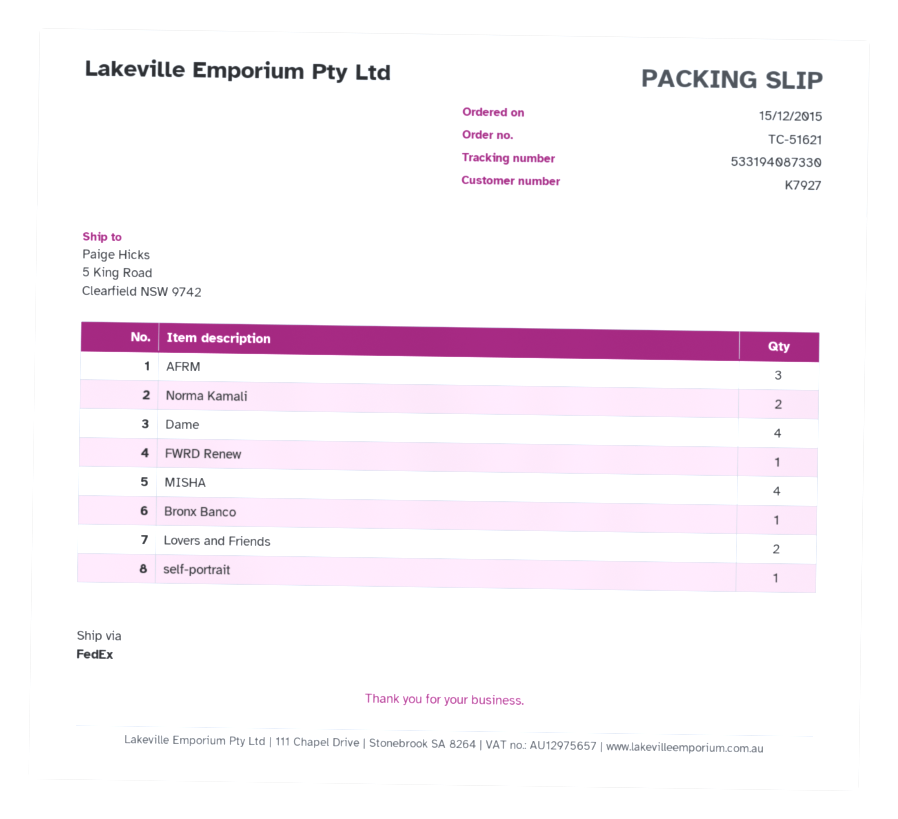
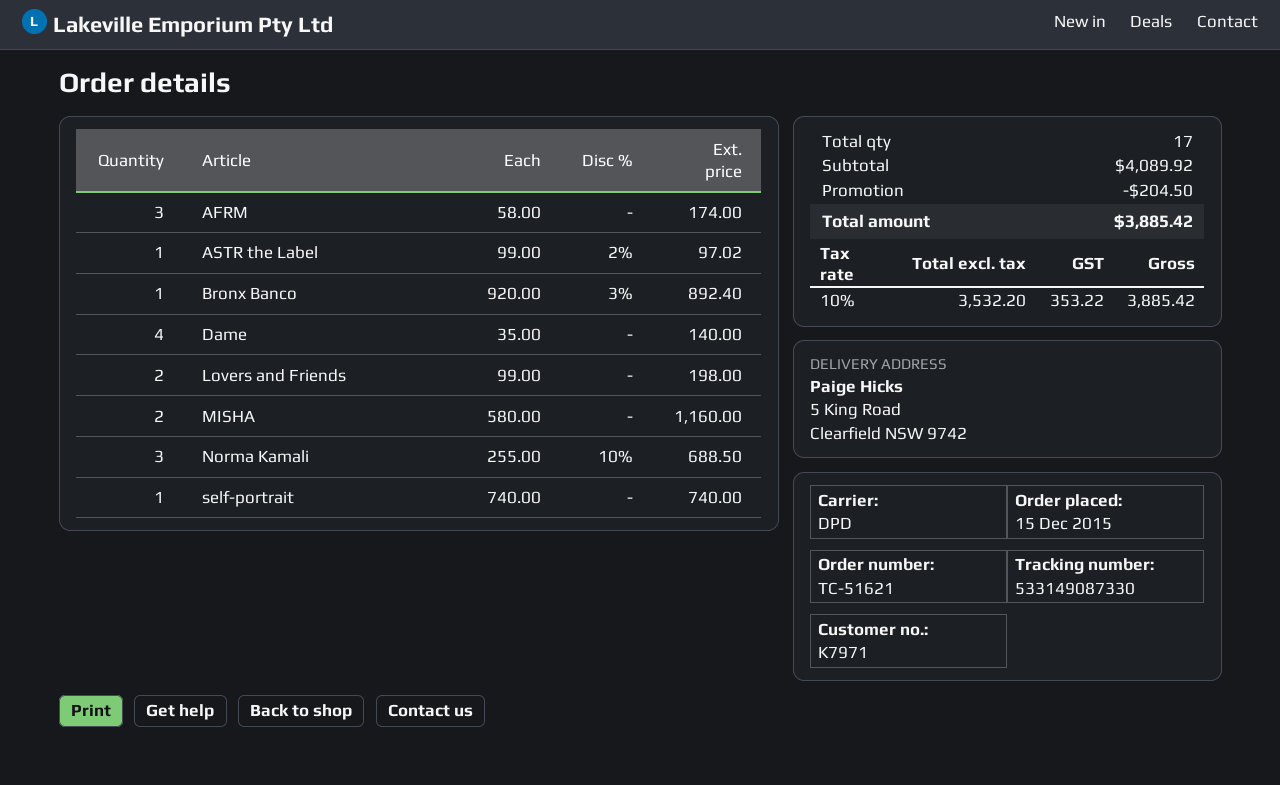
customer number: K7927 -> K7971
shipping method: FedEx -> DPD
tracking number: 533194087330 -> 533149087330
Norma Kamali: 2 -> 3
FWRD Renew: 1 -> none
MISHA: 4 -> 2
ASTR the Label: none -> 1

